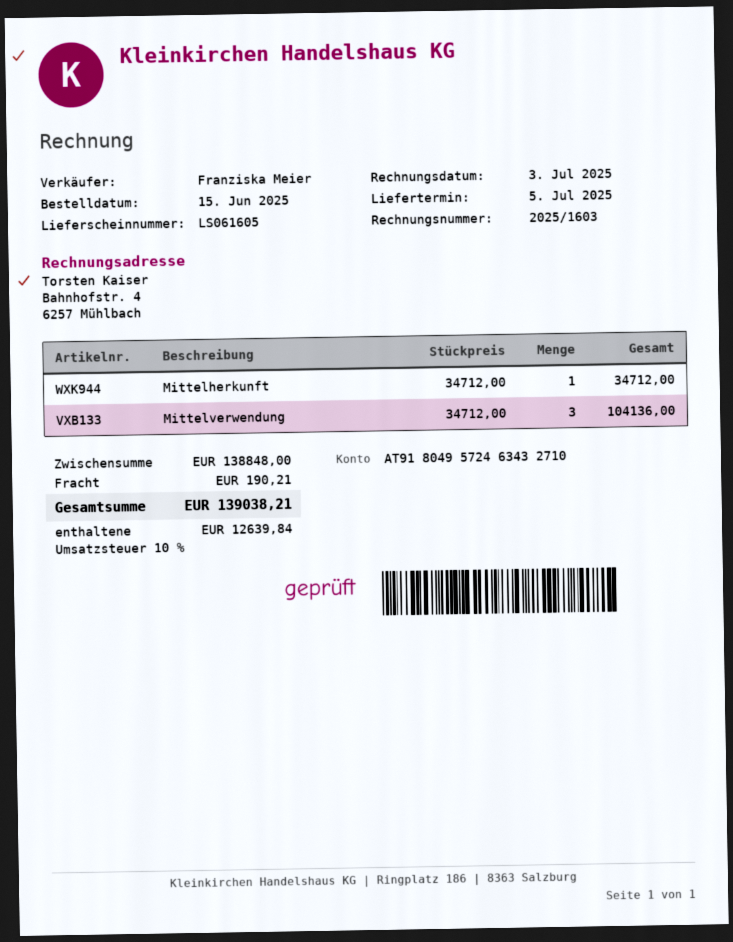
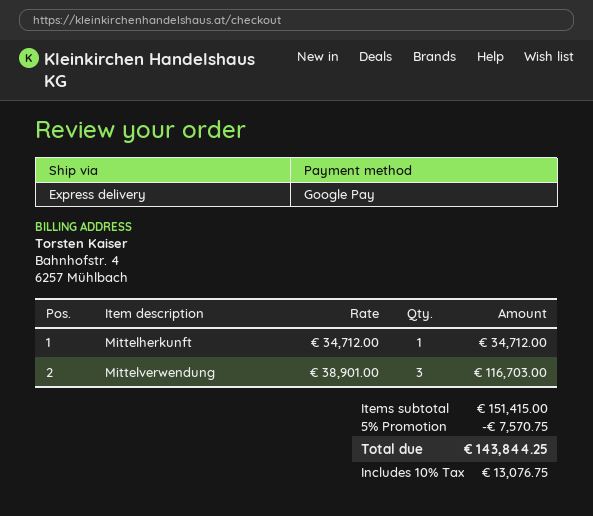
Mittelverwendung: 3 x 34712.00 = 104136.00 -> 3 x 38901.00 = 116703.00
subtotal: 138848.00 -> 151415.00
discount: none -> 5% = 7570.75
shipping: 190.21 -> none
tax: 10% = 12639.84 -> 10% = 13076.75
total: 139038.21 -> 143844.25

